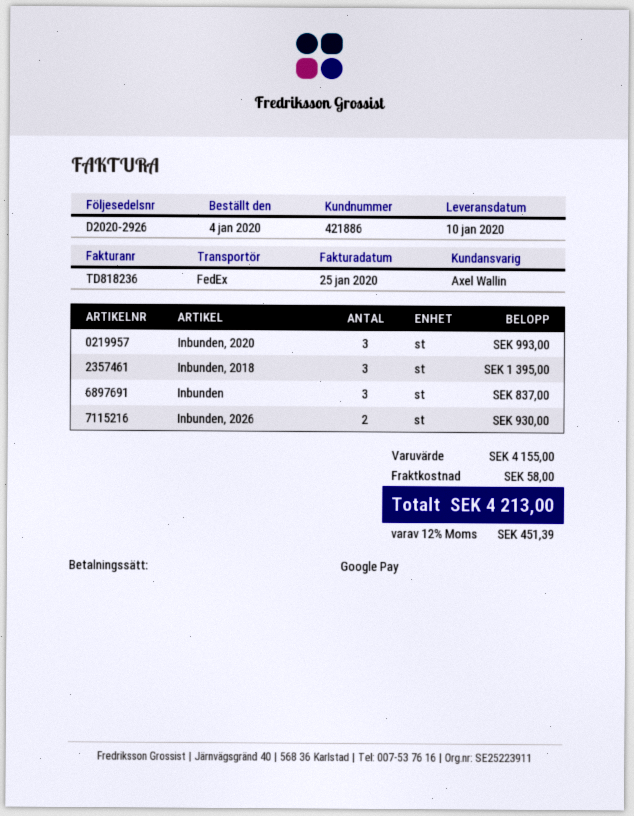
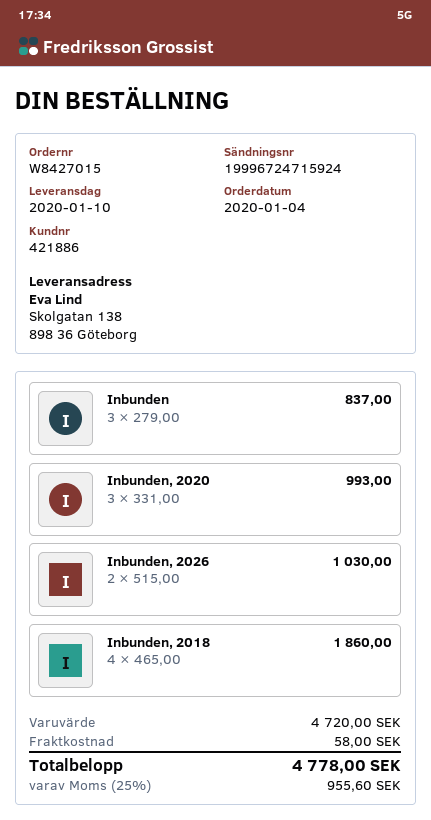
Inbunden, 2018: 3 for 1395.00 -> 4 for 1860.00
Inbunden, 2026: 2 for 930.00 -> 2 for 1030.00
subtotal: 4155.00 -> 4720.00
tax: 12% = 451.39 -> 25% = 955.60
total: 4213.00 -> 4778.00

